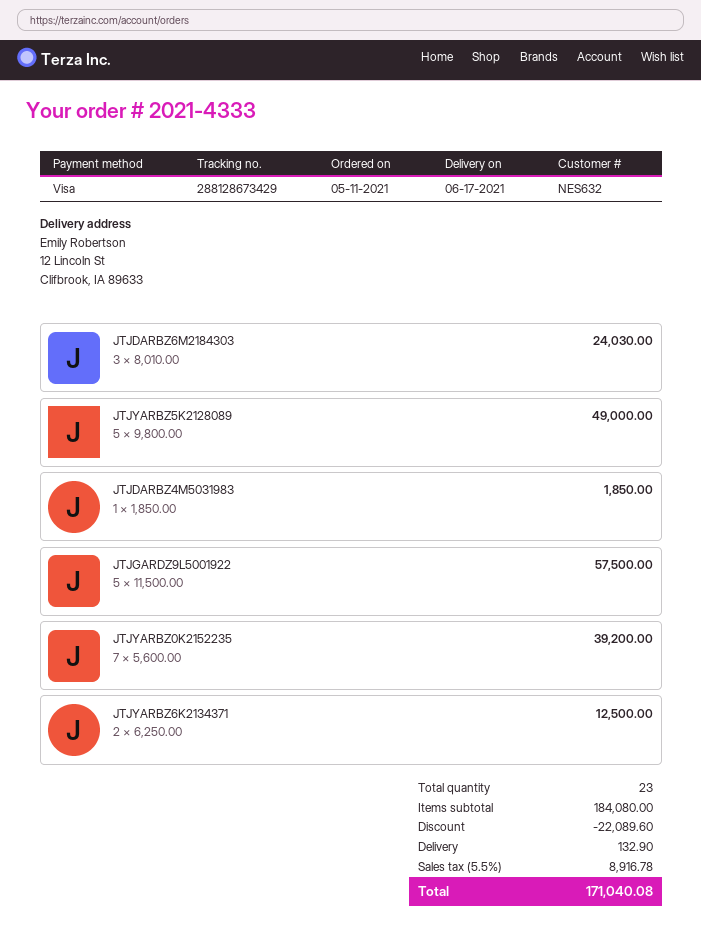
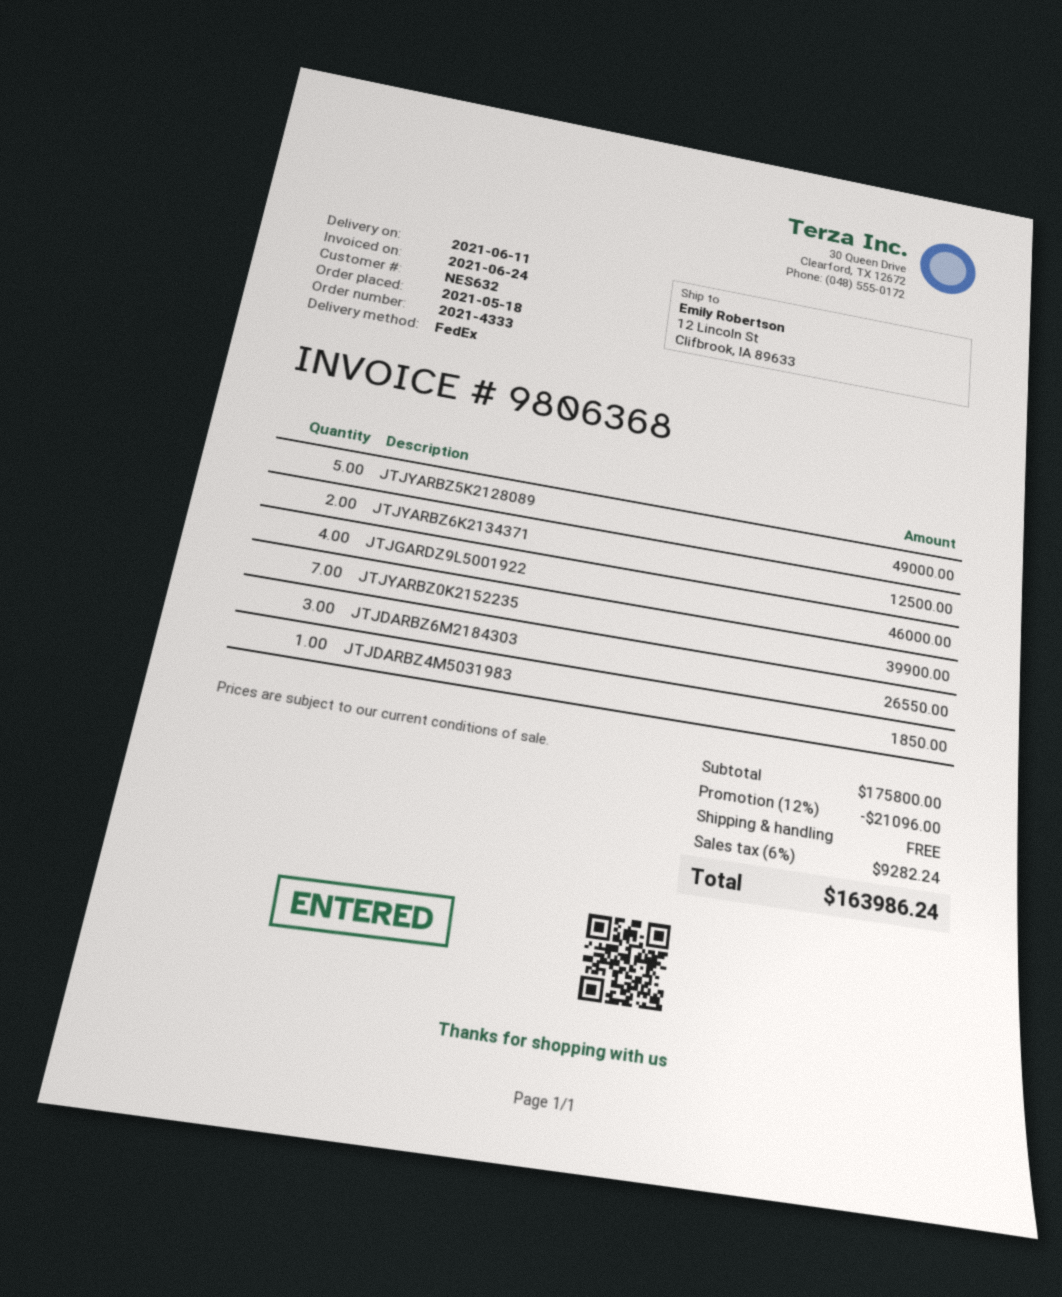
order date: 2021-05-11 -> 2021-05-18
delivery date: 2021-06-17 -> 2021-06-11
JTJDARBZ6M2184303: 3 for 24030.00 -> 3 for 26550.00
JTJGARDZ9L5001922: 5 for 57500.00 -> 4 for 46000.00
JTJYARBZ0K2152235: 7 for 39200.00 -> 7 for 39900.00
subtotal: 184080.00 -> 175800.00
discount: 22089.60 -> 21096.00
shipping: 132.90 -> 0.00
tax: 5.5% = 8916.78 -> 6% = 9282.24
total: 171040.08 -> 163986.24

